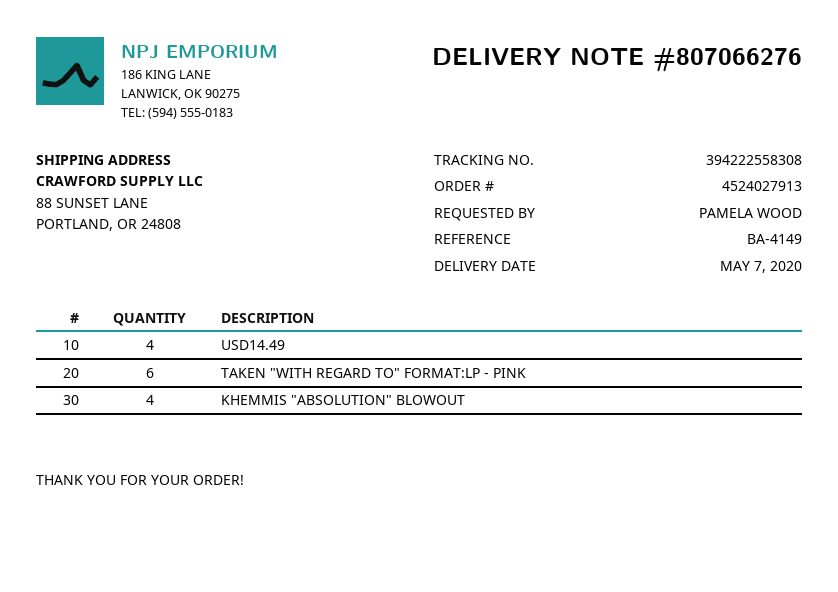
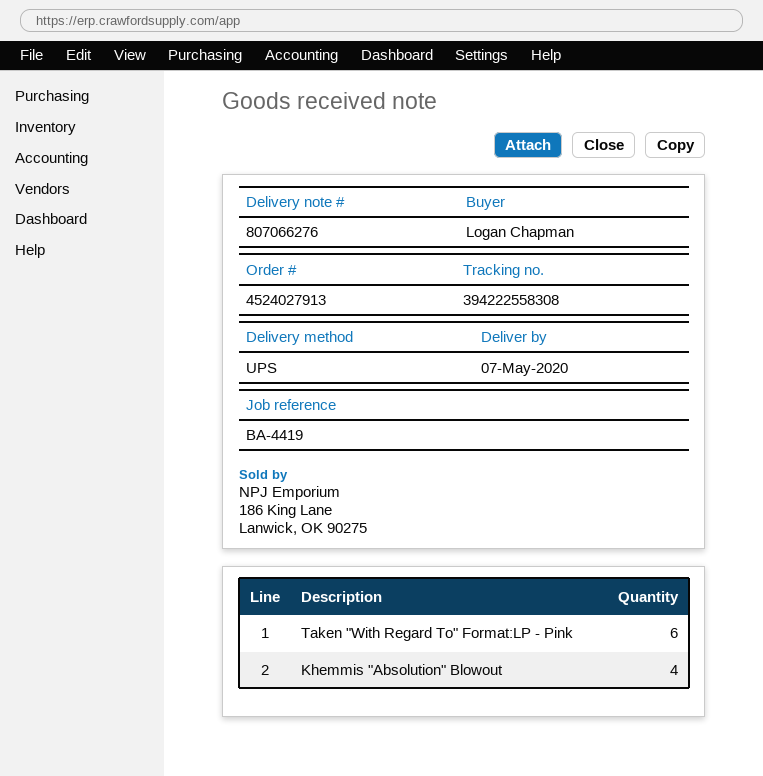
reference: BA-4149 -> BA-4419
ordered by: PAMELA WOOD -> Logan Chapman
USD14.49: 4 -> none

